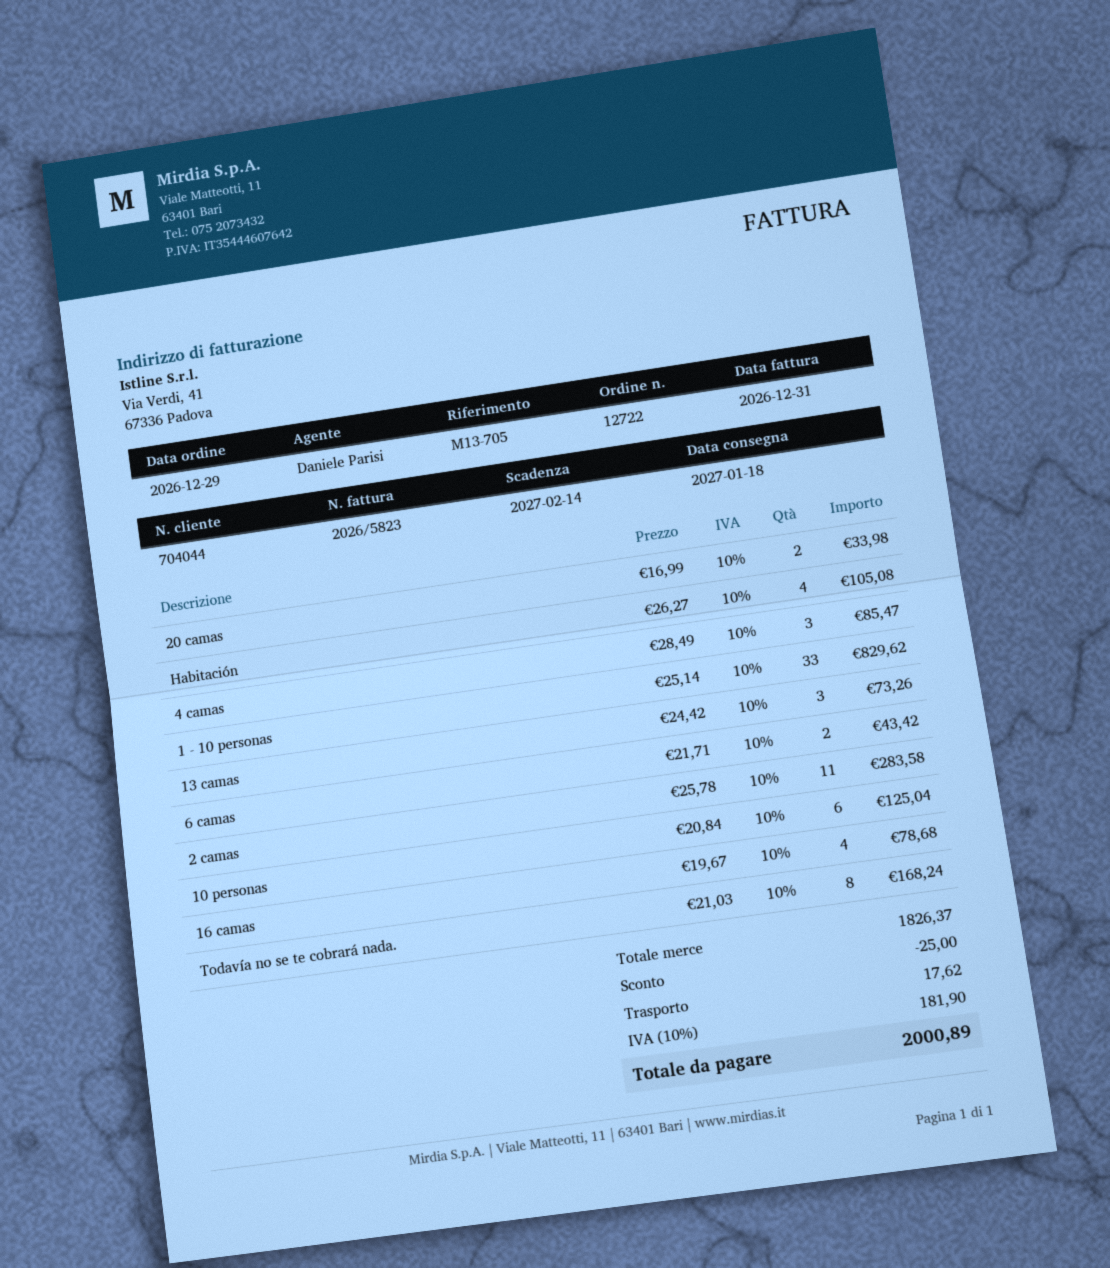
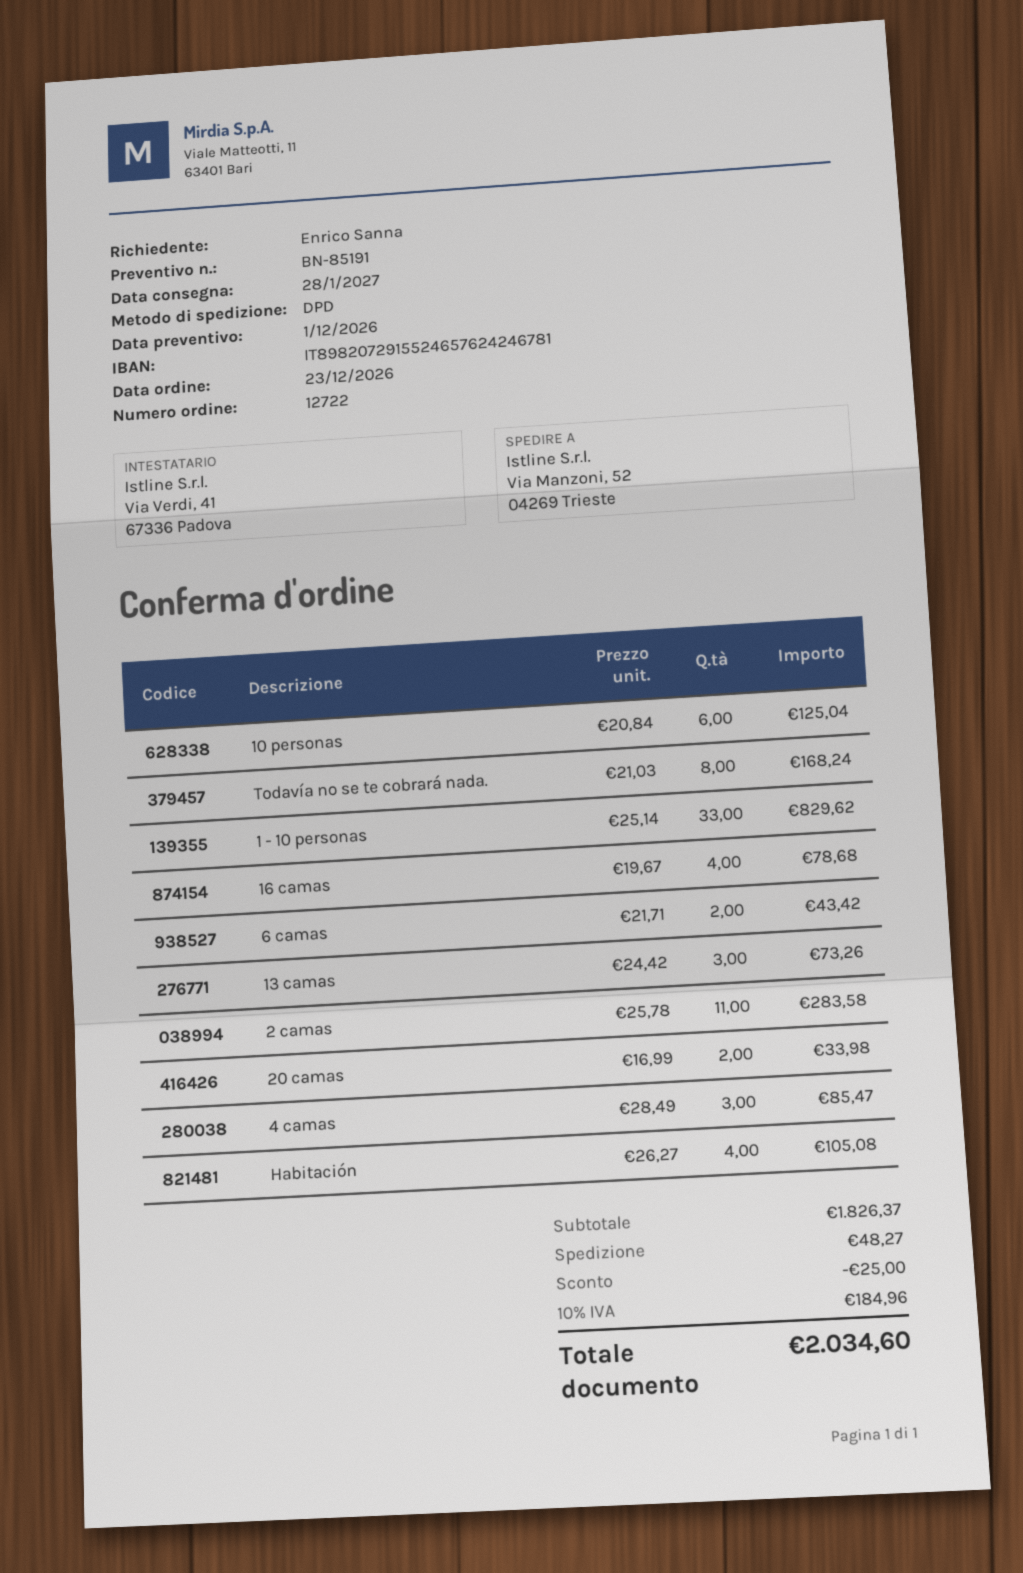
order date: 2026-12-29 -> 2026-12-23
delivery date: 2027-01-18 -> 2027-01-28
shipping: 17.62 -> 48.27
tax: 10% = 181.90 -> 10% = 184.96
total: 2000.89 -> 2034.60

